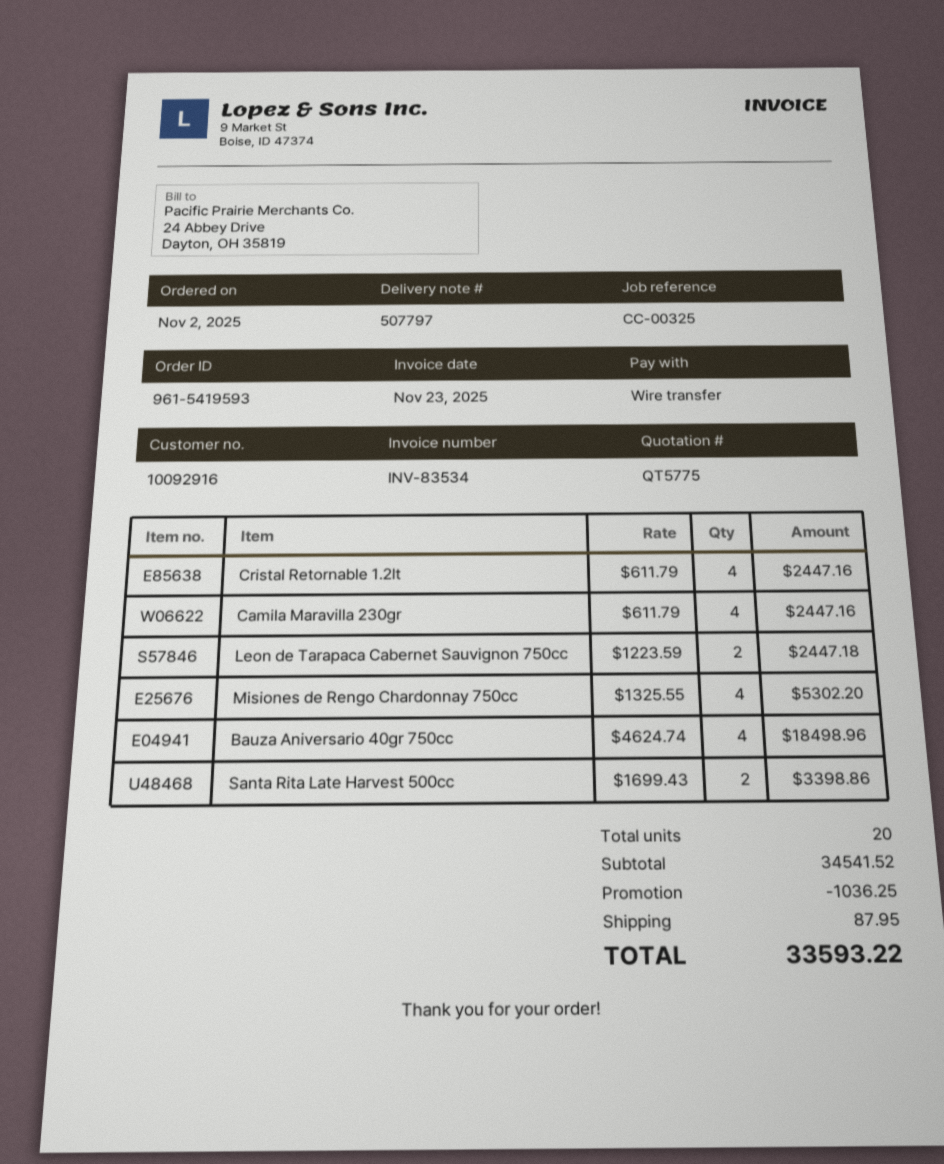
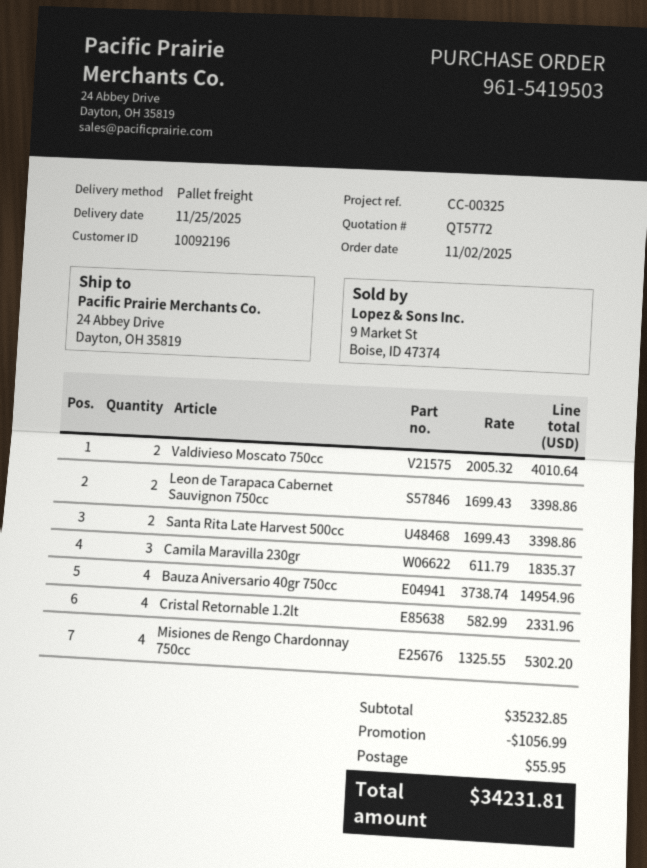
quote number: QT5775 -> QT5772
order number: 961-5419593 -> 961-5419503
customer number: 10092916 -> 10092196
Cristal Retornable 1.2lt: 4 x 611.79 = 2447.16 -> 4 x 582.99 = 2331.96
Camila Maravilla 230gr: 4 x 611.79 = 2447.16 -> 3 x 611.79 = 1835.37
Leon de Tarapaca Cabernet Sauvignon 750cc: 2 x 1223.59 = 2447.18 -> 2 x 1699.43 = 3398.86
Bauza Aniversario 40gr 750cc: 4 x 4624.74 = 18498.96 -> 4 x 3738.74 = 14954.96
Valdivieso Moscato 750cc: none -> 2 x 2005.32 = 4010.64
subtotal: 34541.52 -> 35232.85
discount: 1036.25 -> 1056.99
shipping: 87.95 -> 55.95
total: 33593.22 -> 34231.81

